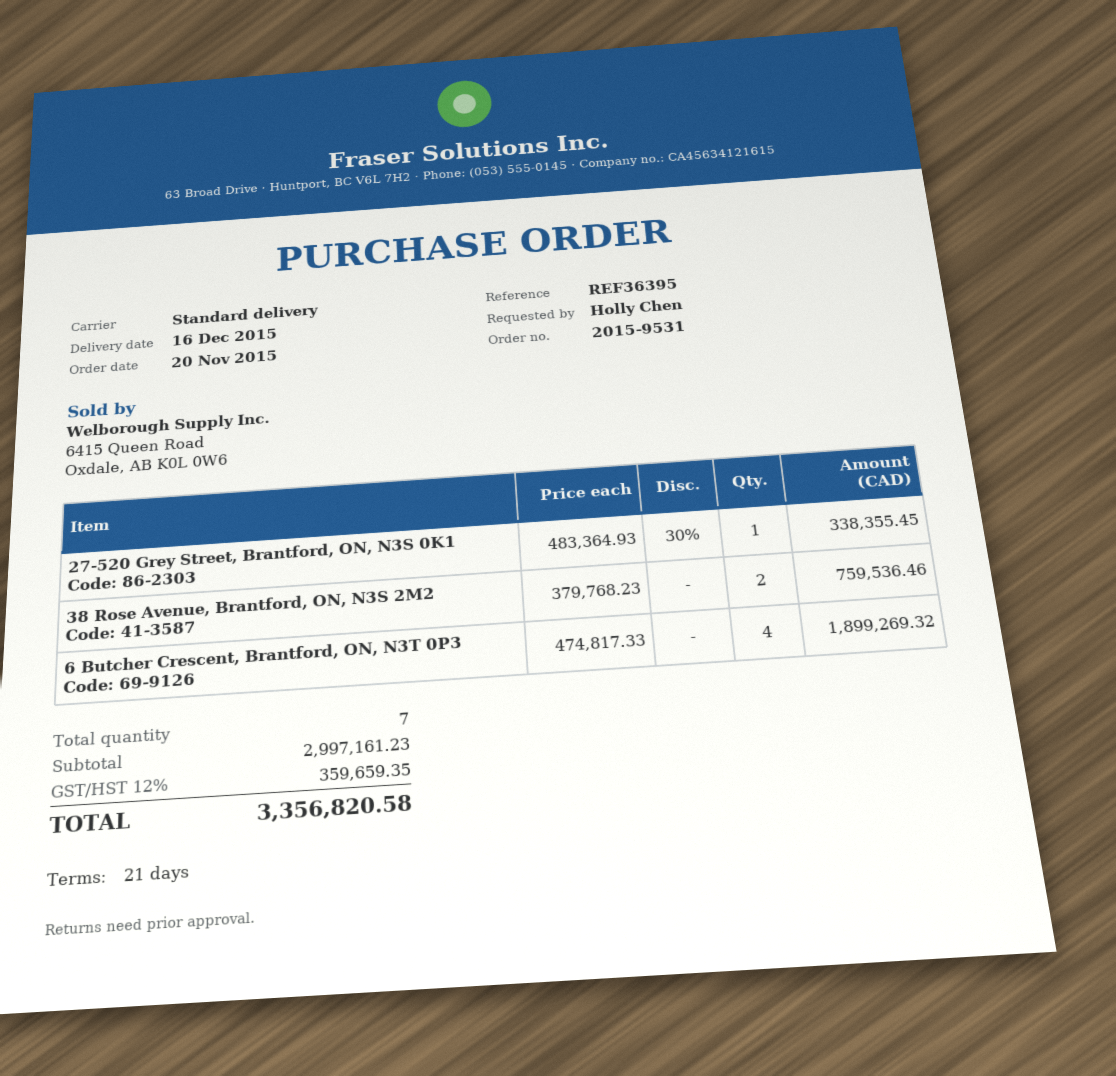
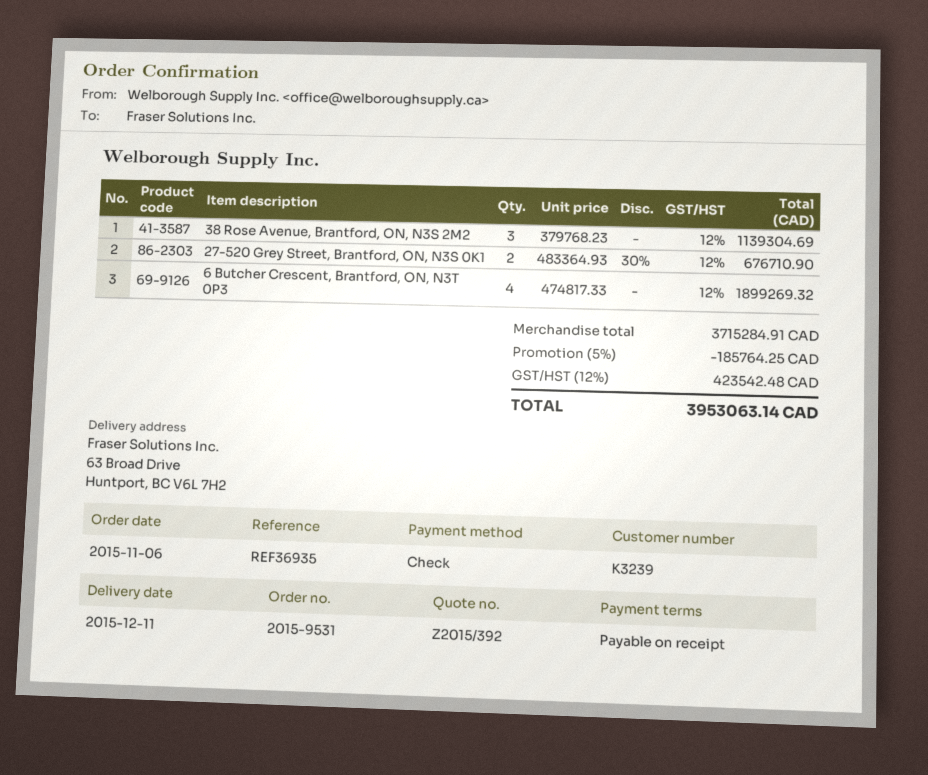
order date: 2015-11-20 -> 2015-11-06
delivery date: 2015-12-16 -> 2015-12-11
payment terms: 21 days -> on receipt
reference: REF36395 -> REF36935
27-520 Grey Street, Brantford, ON, N3S 0K1: 1 x 483364.93 - 30% = 338355.45 -> 2 x 483364.93 - 30% = 676710.90
38 Rose Avenue, Brantford, ON, N3S 2M2: 2 x 379768.23 = 759536.46 -> 3 x 379768.23 = 1139304.69
subtotal: 2997161.23 -> 3715284.91
discount: none -> 5% = 185764.25
tax: 12% = 359659.35 -> 12% = 423542.48
total: 3356820.58 -> 3953063.14

